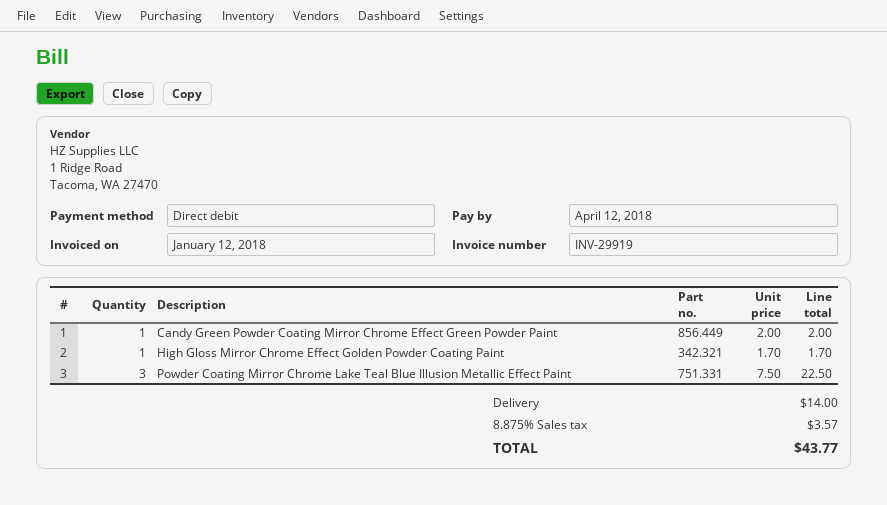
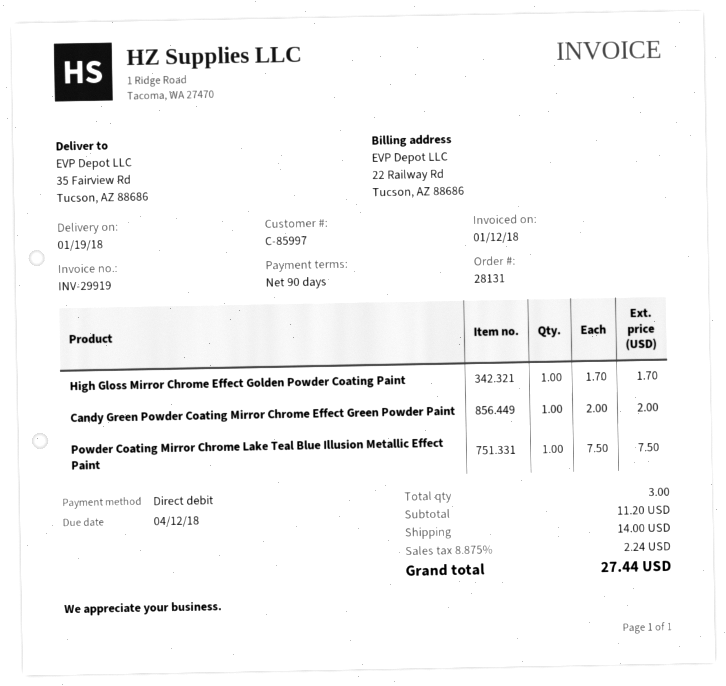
Powder Coating Mirror Chrome Lake Teal Blue Illusion Metallic Effect Paint: 3 x 7.50 = 22.50 -> 1 x 7.50 = 7.50
tax: 8.875% = 3.57 -> 8.875% = 2.24
total: 43.77 -> 27.44

